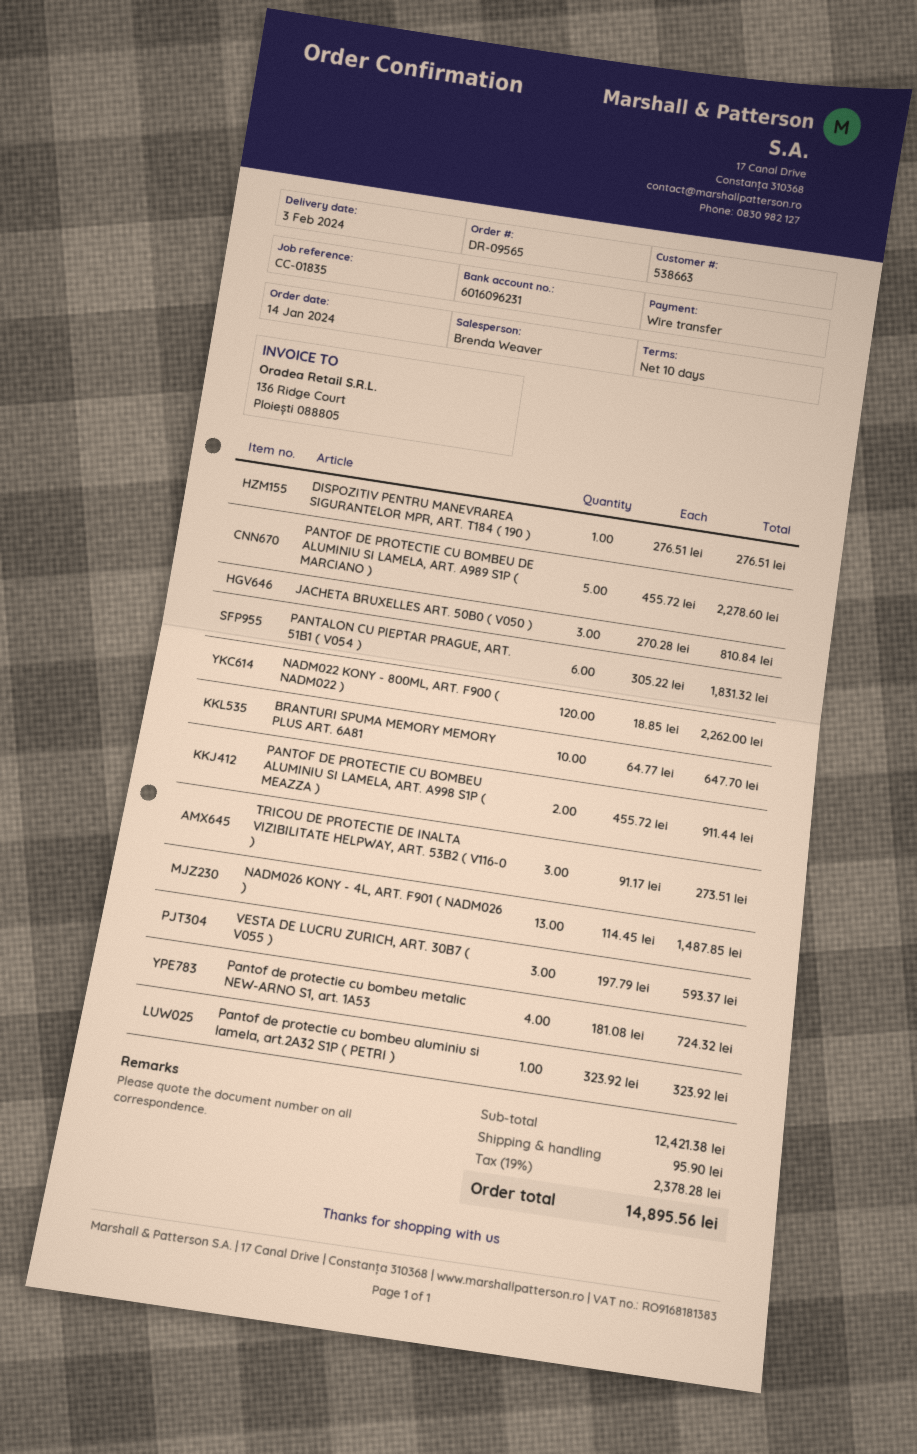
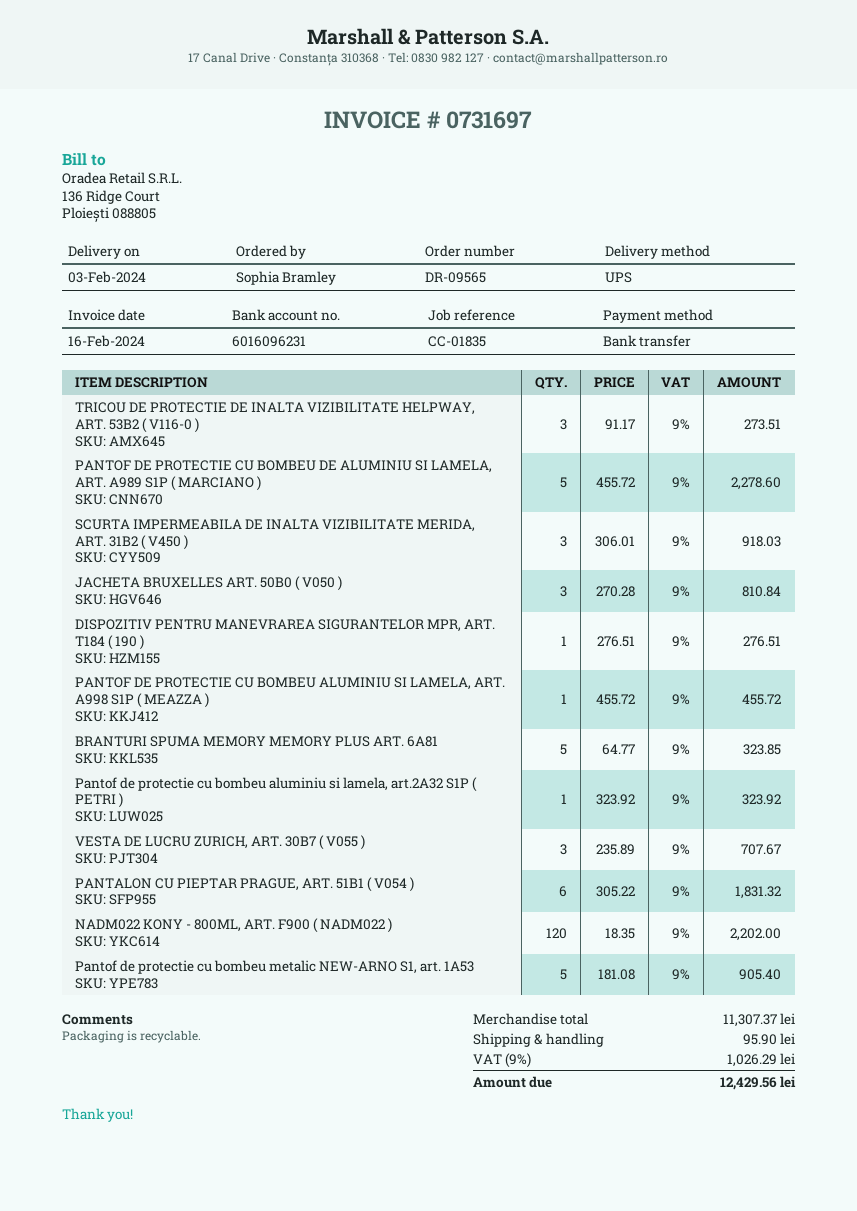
NADM022 KONY - 800ML, ART. F900 ( NADM022 ): 120 x 18.85 = 2262.00 -> 120 x 18.35 = 2202.00
BRANTURI SPUMA MEMORY MEMORY PLUS ART. 6A81: 10 x 64.77 = 647.70 -> 5 x 64.77 = 323.85
PANTOF DE PROTECTIE CU BOMBEU ALUMINIU SI LAMELA, ART. A998 S1P ( MEAZZA ): 2 x 455.72 = 911.44 -> 1 x 455.72 = 455.72
NADM026 KONY - 4L, ART. F901 ( NADM026 ): 13 x 114.45 = 1487.85 -> none
VESTA DE LUCRU ZURICH, ART. 30B7 ( V055 ): 3 x 197.79 = 593.37 -> 3 x 235.89 = 707.67
Pantof de protectie cu bombeu metalic NEW-ARNO S1, art. 1A53: 4 x 181.08 = 724.32 -> 5 x 181.08 = 905.40
SCURTA IMPERMEABILA DE INALTA VIZIBILITATE MERIDA, ART. 31B2 ( V450 ): none -> 3 x 306.01 = 918.03
subtotal: 12421.38 -> 11307.37
tax: 19% = 2378.28 -> 9% = 1026.29
total: 14895.56 -> 12429.56

